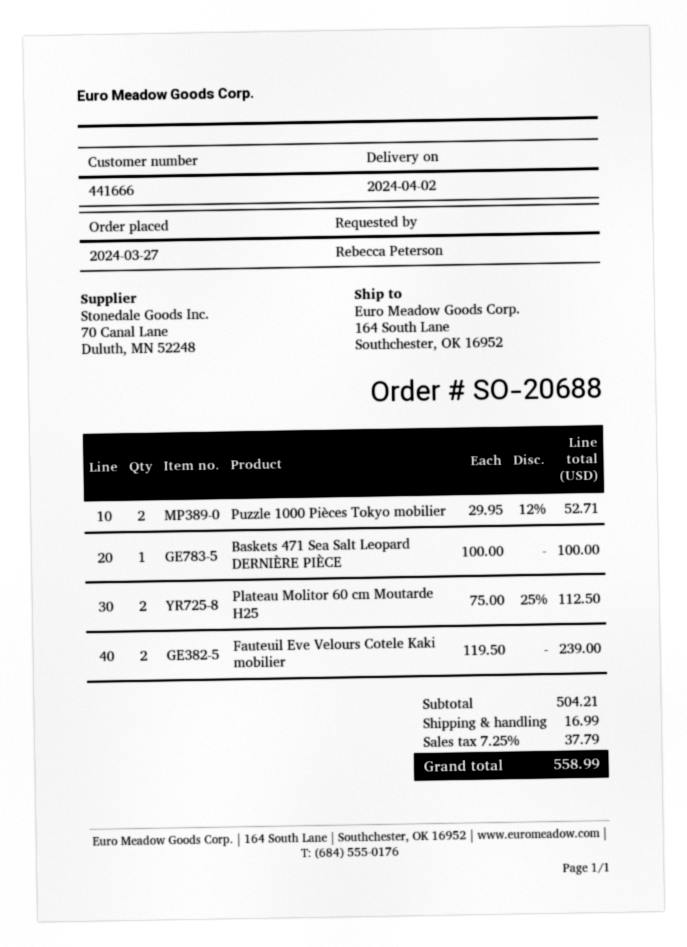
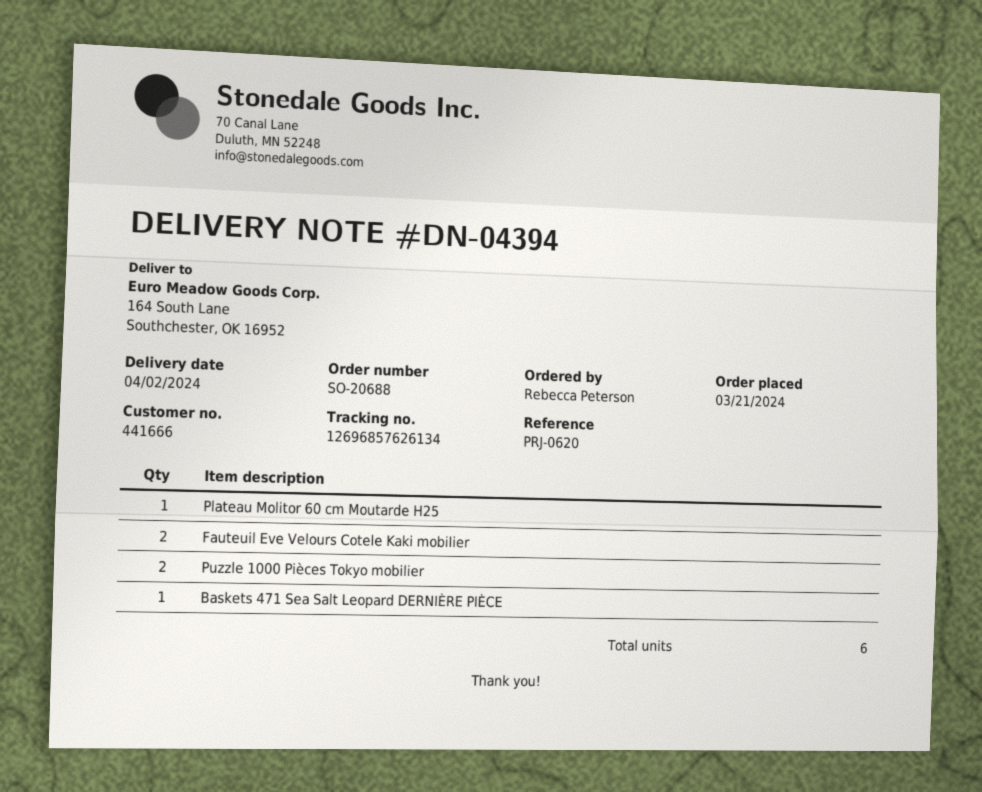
order date: 2024-03-27 -> 2024-03-21
Plateau Molitor 60 cm Moutarde H25: 2 -> 1

